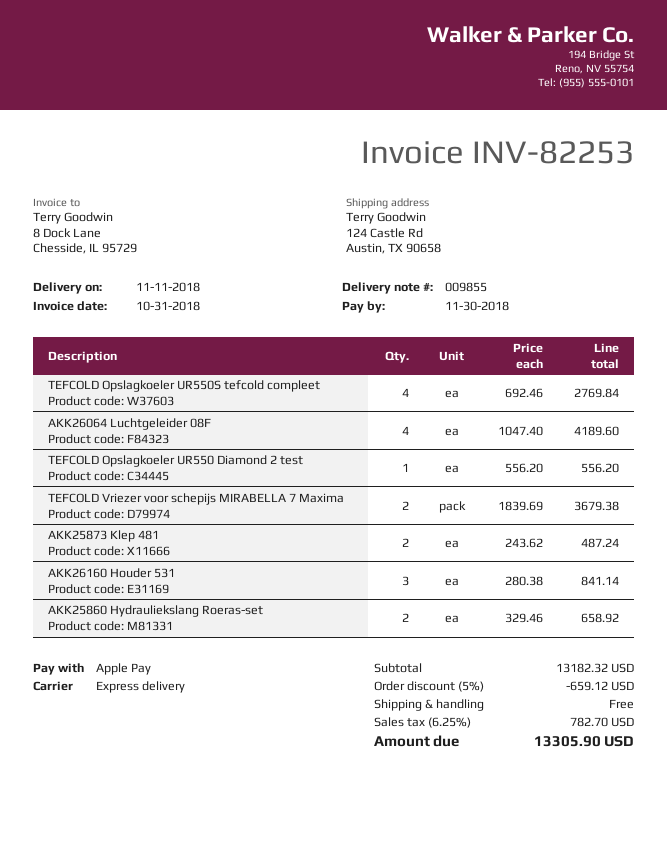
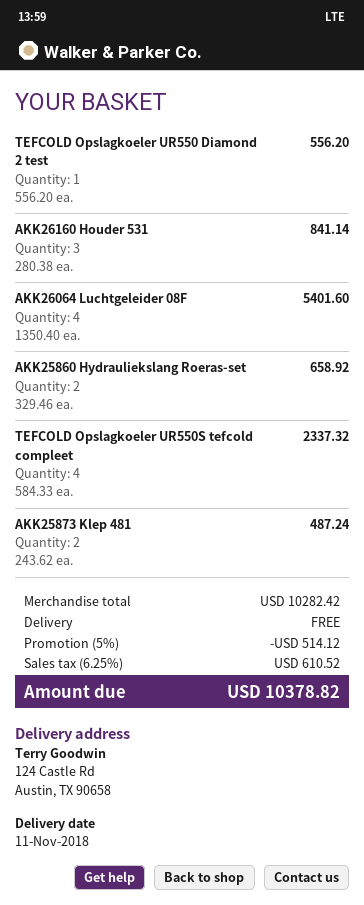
TEFCOLD Opslagkoeler UR550S tefcold compleet: 4 x 692.46 = 2769.84 -> 4 x 584.33 = 2337.32
AKK26064 Luchtgeleider 08F: 4 x 1047.40 = 4189.60 -> 4 x 1350.40 = 5401.60
TEFCOLD Vriezer voor schepijs MIRABELLA 7 Maxima: 2 x 1839.69 = 3679.38 -> none
subtotal: 13182.32 -> 10282.42
discount: 5% = 659.12 -> 5% = 514.12
tax: 6.25% = 782.70 -> 6.25% = 610.52
total: 13305.90 -> 10378.82

